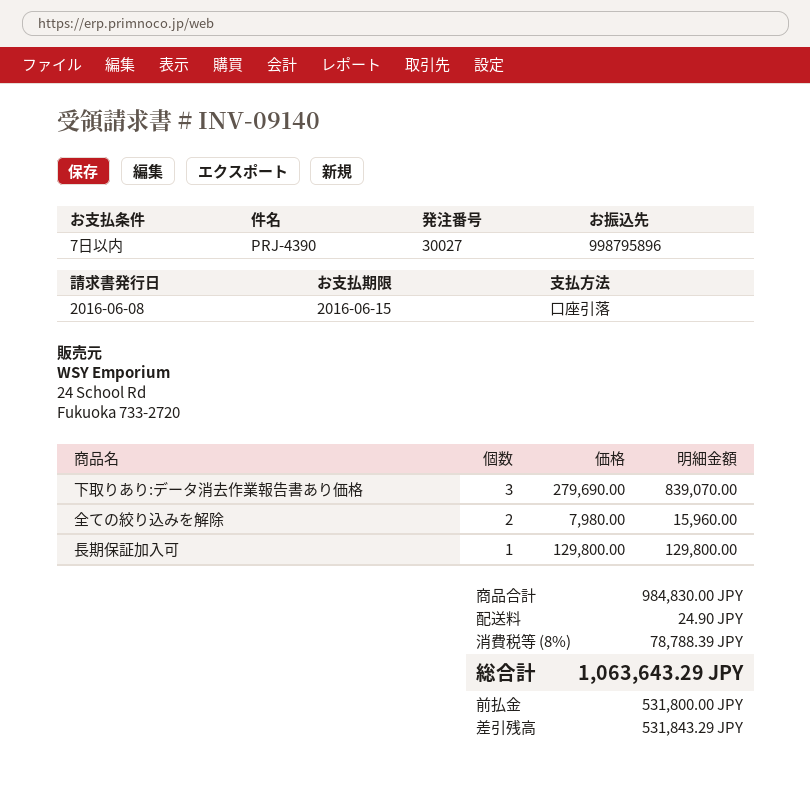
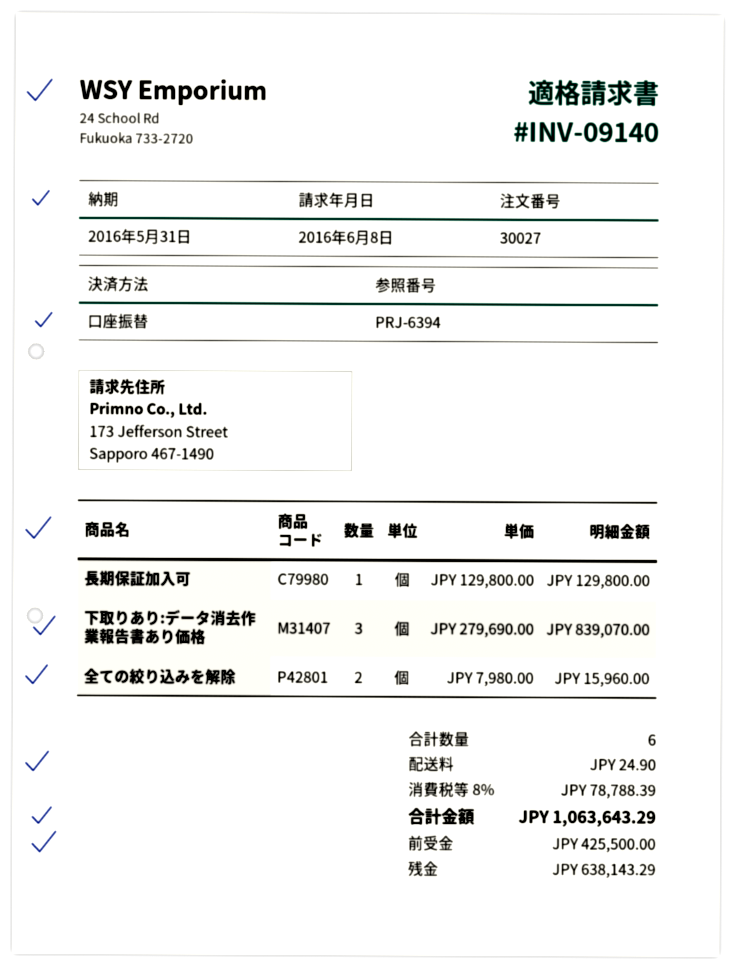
reference: PRJ-4390 -> PRJ-6394
deposit: 531800.00 -> 425500.00
balance: 531843.29 -> 638143.29

